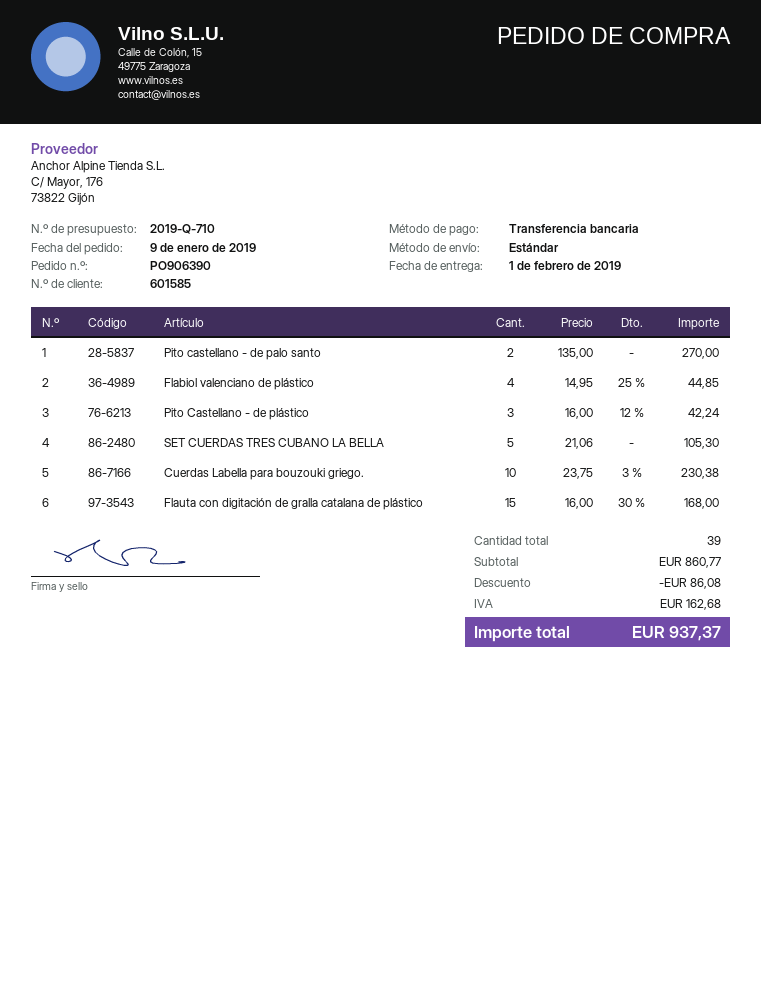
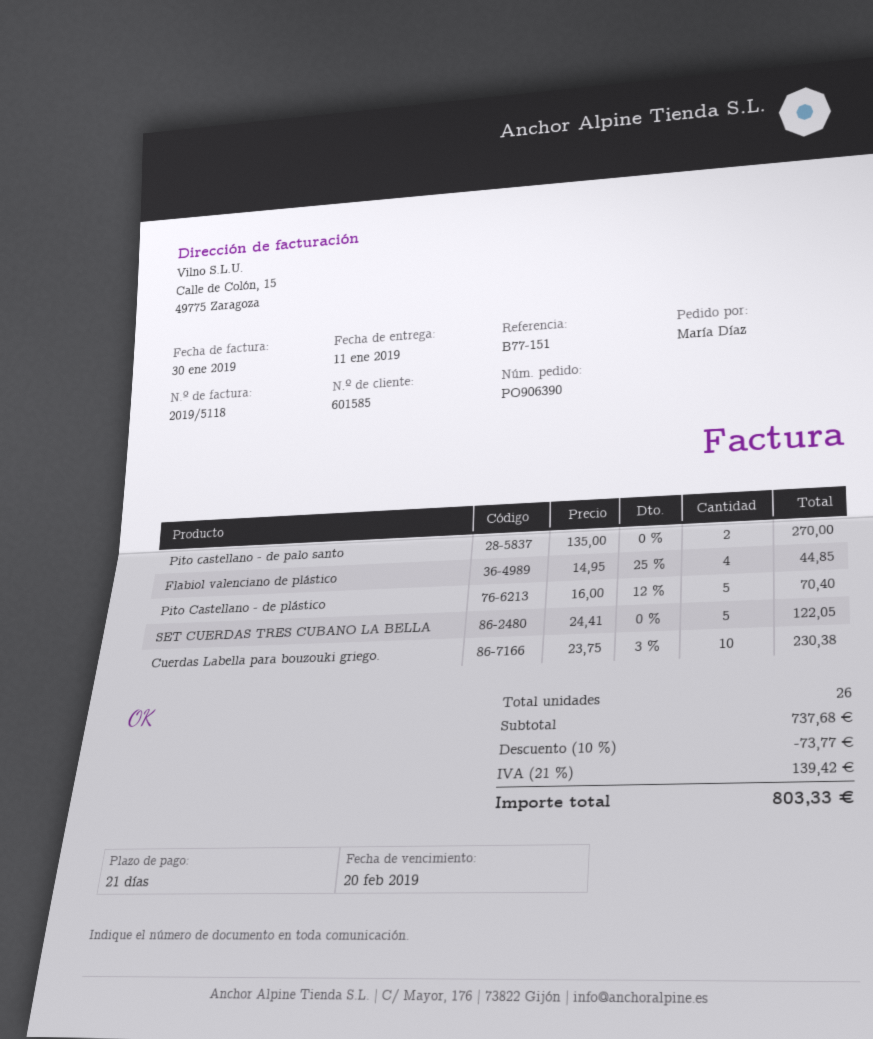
delivery date: 2019-02-01 -> 2019-01-11
Pito Castellano - de plástico: 3 x 16.00 - 12% = 42.24 -> 5 x 16.00 - 12% = 70.40
SET CUERDAS TRES CUBANO LA BELLA: 5 x 21.06 = 105.30 -> 5 x 24.41 = 122.05
Flauta con digitación de gralla catalana de plástico: 15 x 16.00 - 30% = 168.00 -> none
total quantity: 39 -> 26
subtotal: 860.77 -> 737.68
discount: 86.08 -> 73.77
tax: 162.68 -> 139.42
total: 937.37 -> 803.33

